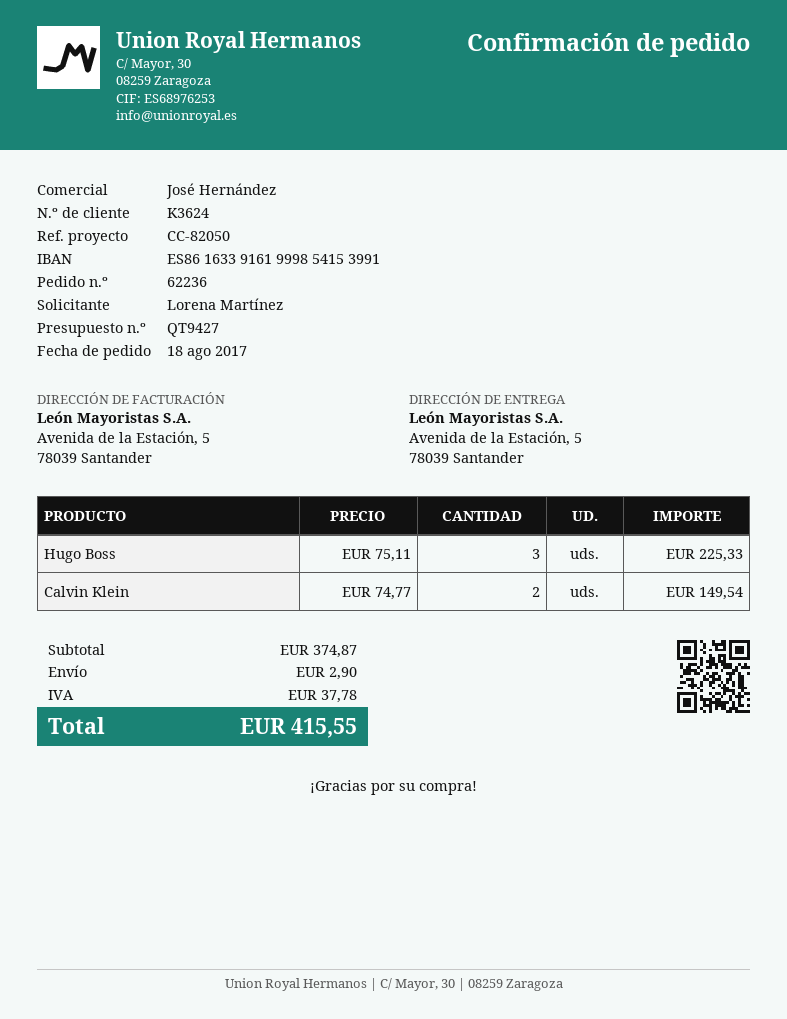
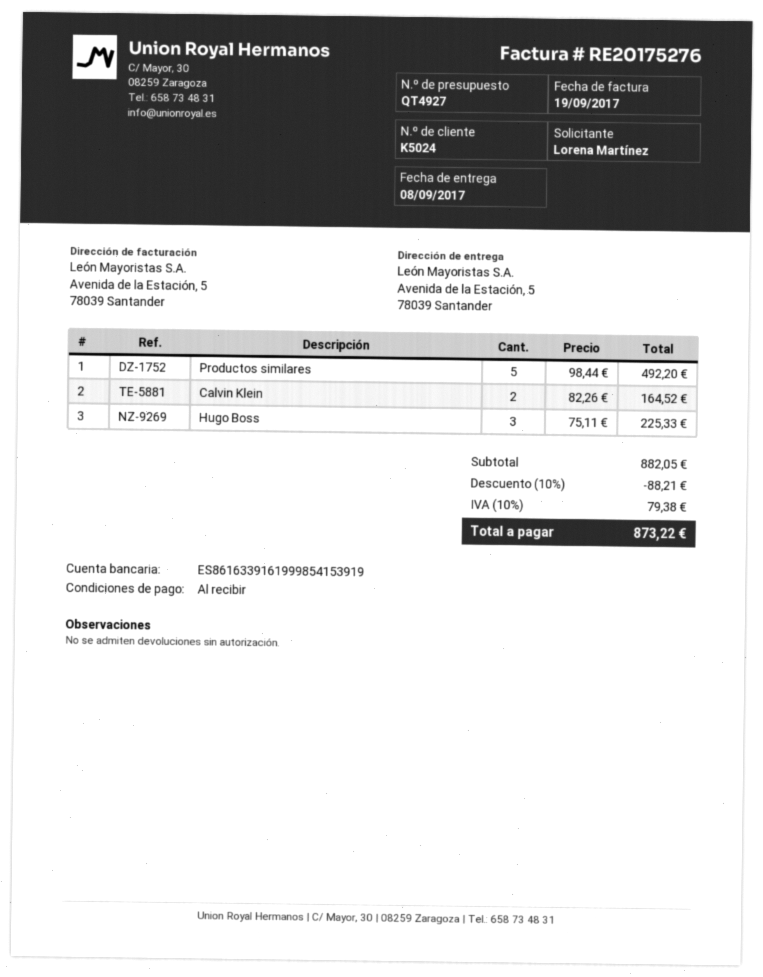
quote number: QT9427 -> QT4927
customer number: K3624 -> K5024
bank account: ES8616339161999854153991 -> ES8616339161999854153919
Calvin Klein: 2 x 74.77 = 149.54 -> 2 x 82.26 = 164.52
Productos similares: none -> 5 x 98.44 = 492.20
subtotal: 374.87 -> 882.05
discount: none -> 10% = 88.21
shipping: 2.90 -> none
tax: 37.78 -> 79.38
total: 415.55 -> 873.22

